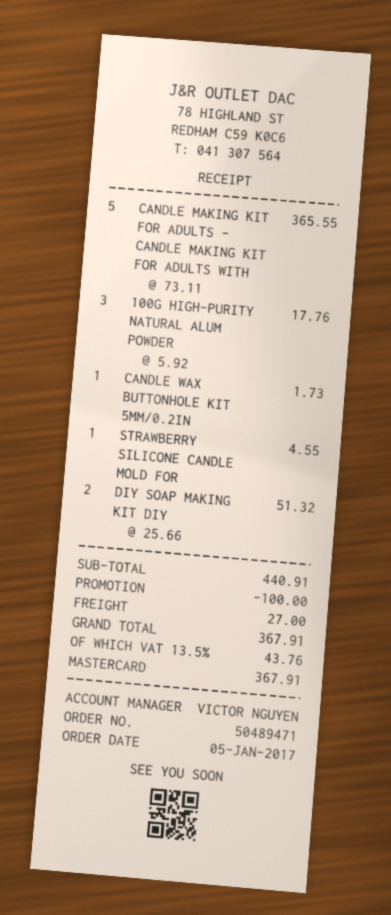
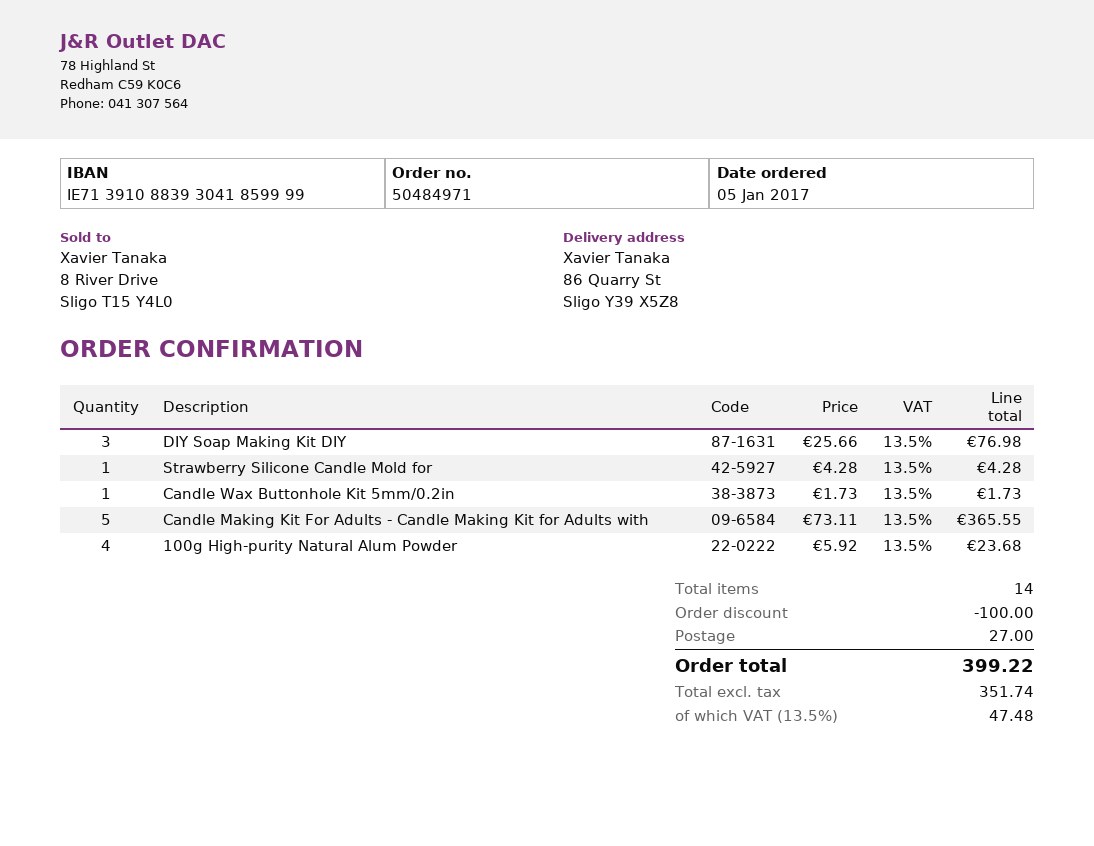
order number: 50489471 -> 50484971
100G HIGH-PURITY NATURAL ALUM POWDER: 3 x 5.92 = 17.76 -> 4 x 5.92 = 23.68
STRAWBERRY SILICONE CANDLE MOLD FOR: 1 x 4.55 = 4.55 -> 1 x 4.28 = 4.28
DIY SOAP MAKING KIT DIY: 2 x 25.66 = 51.32 -> 3 x 25.66 = 76.98
tax: 13.5% = 43.76 -> 13.5% = 47.48
total: 367.91 -> 399.22

